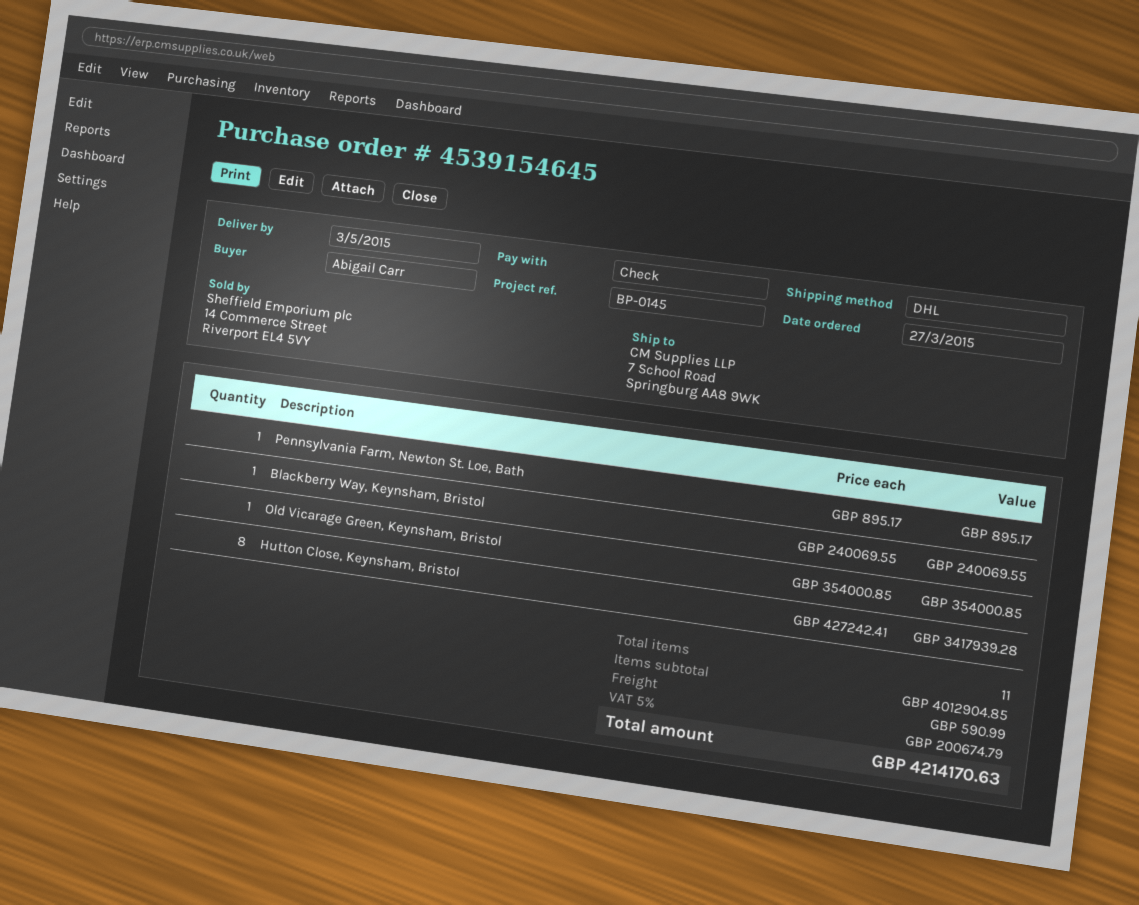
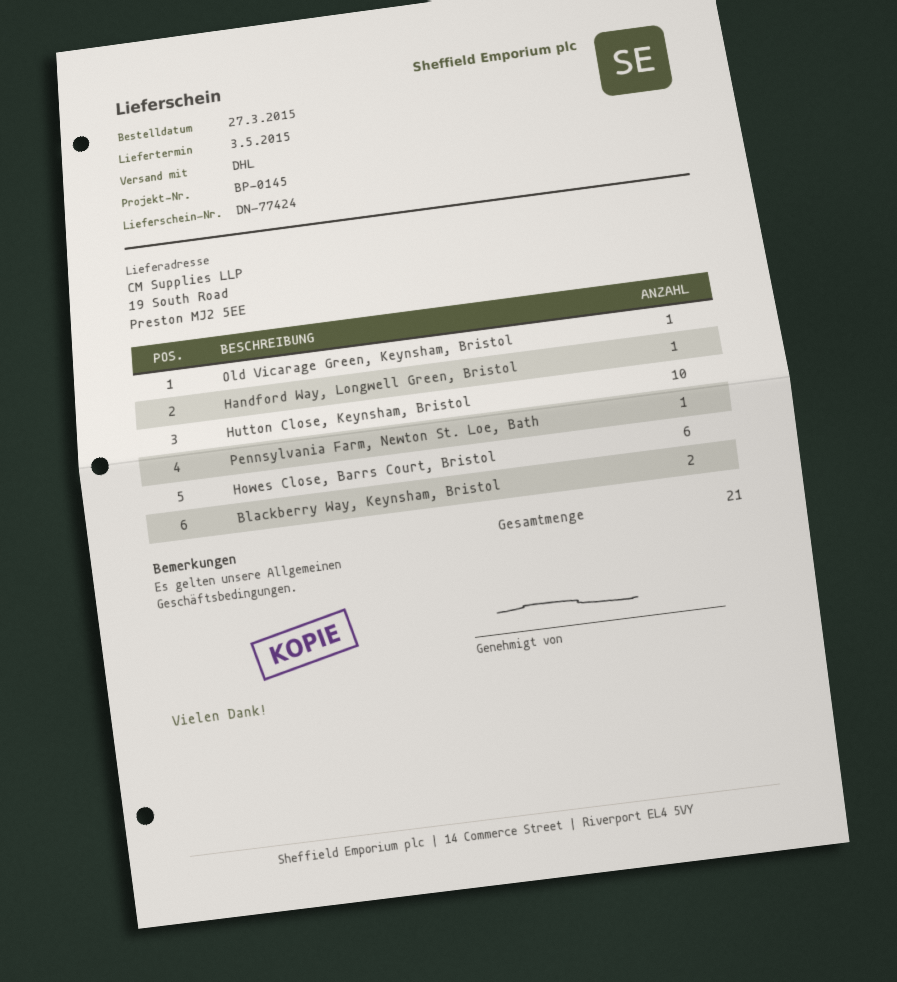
ship to: 7 School Road, Springburg AA8 9WK -> 19 South Road, Preston MJ2 5EE
Blackberry Way, Keynsham, Bristol: 1 -> 2
Hutton Close, Keynsham, Bristol: 8 -> 10
Handford Way, Longwell Green, Bristol: none -> 1
Howes Close, Barrs Court, Bristol: none -> 6
total quantity: 11 -> 21

